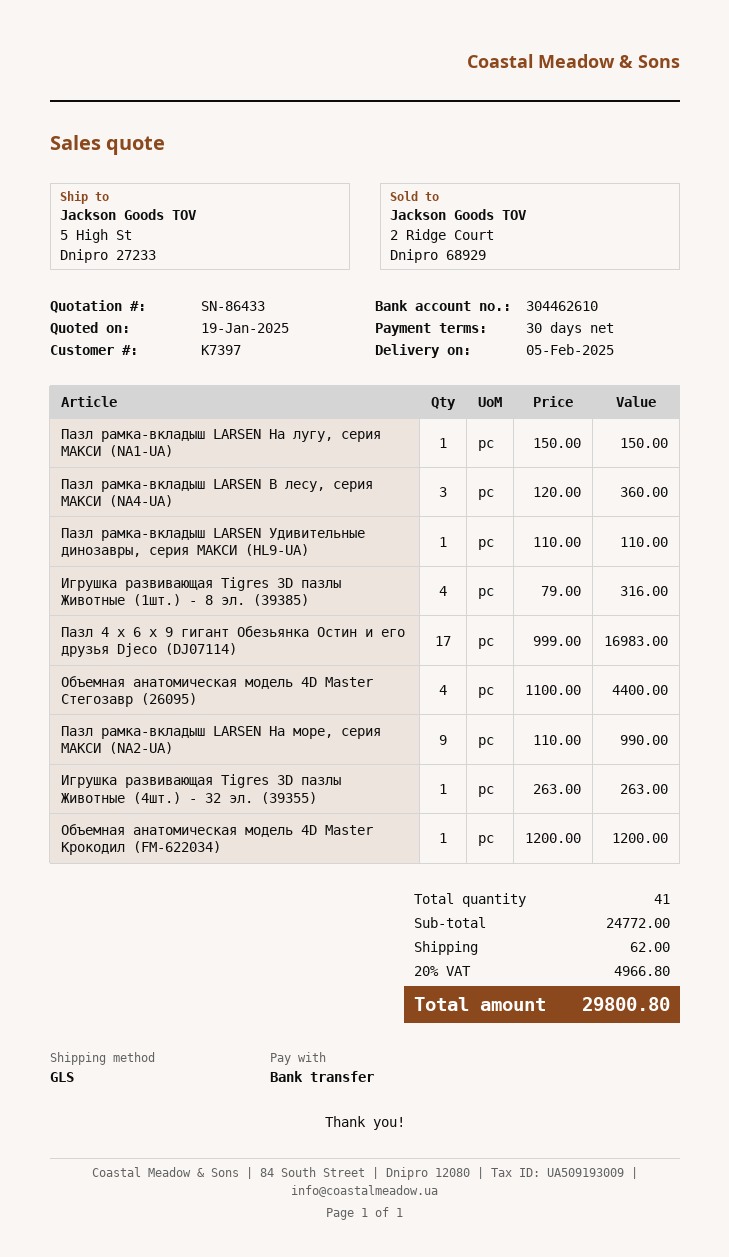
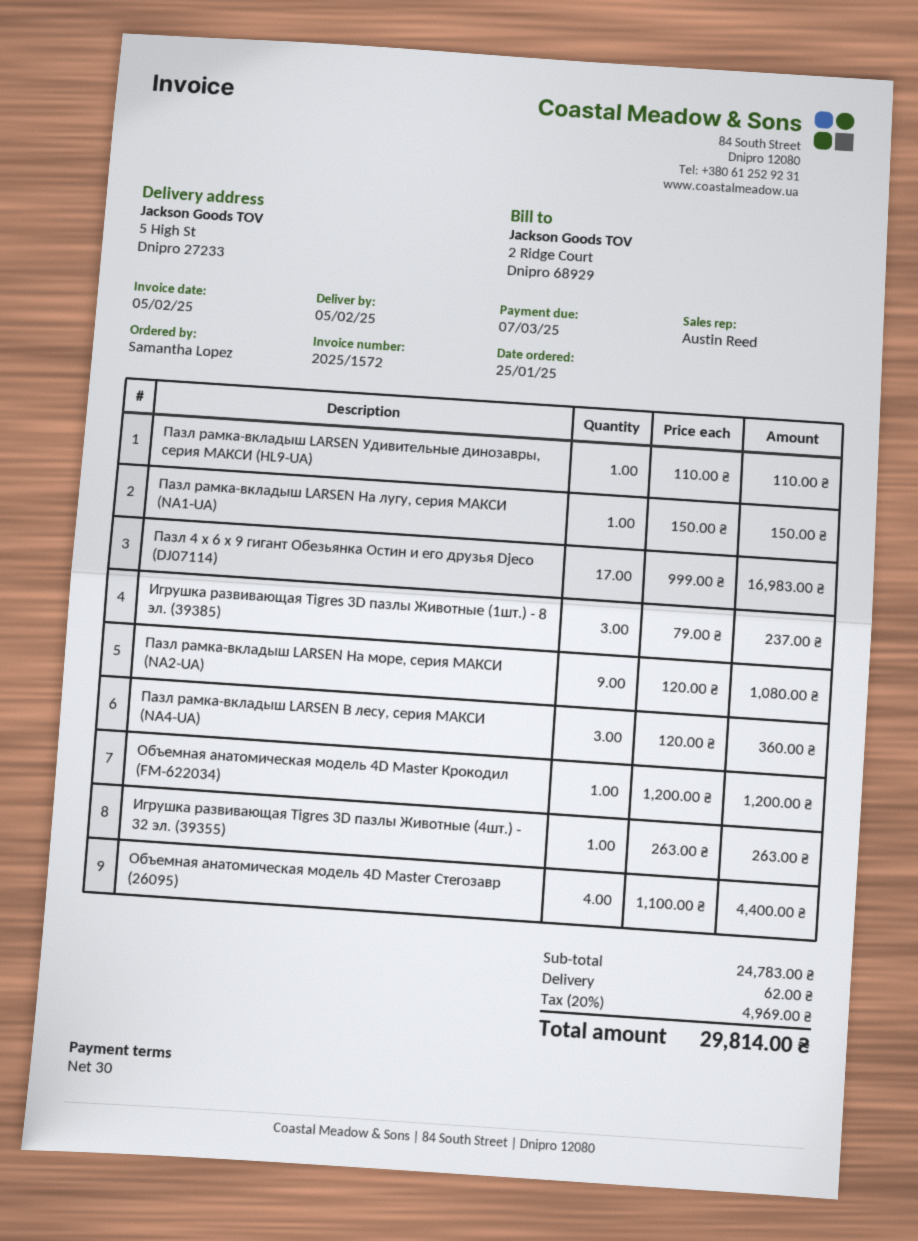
Игрушка развивающая Tigres 3D пазлы Животные (1шт.) - 8 эл. (39385): 4 x 79.00 = 316.00 -> 3 x 79.00 = 237.00
Пазл рамка-вкладыш LARSEN На море, серия МАКСИ (NA2-UA): 9 x 110.00 = 990.00 -> 9 x 120.00 = 1080.00
subtotal: 24772.00 -> 24783.00
tax: 20% = 4966.80 -> 20% = 4969.00
total: 29800.80 -> 29814.00

